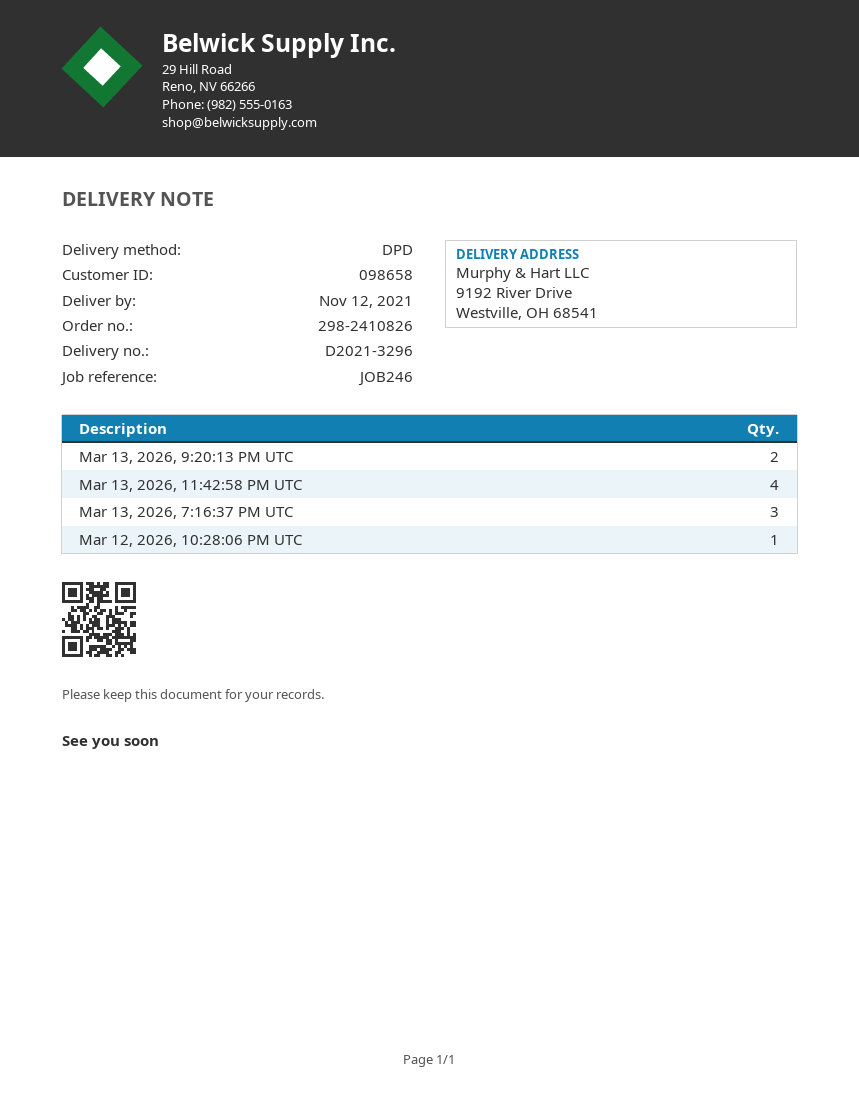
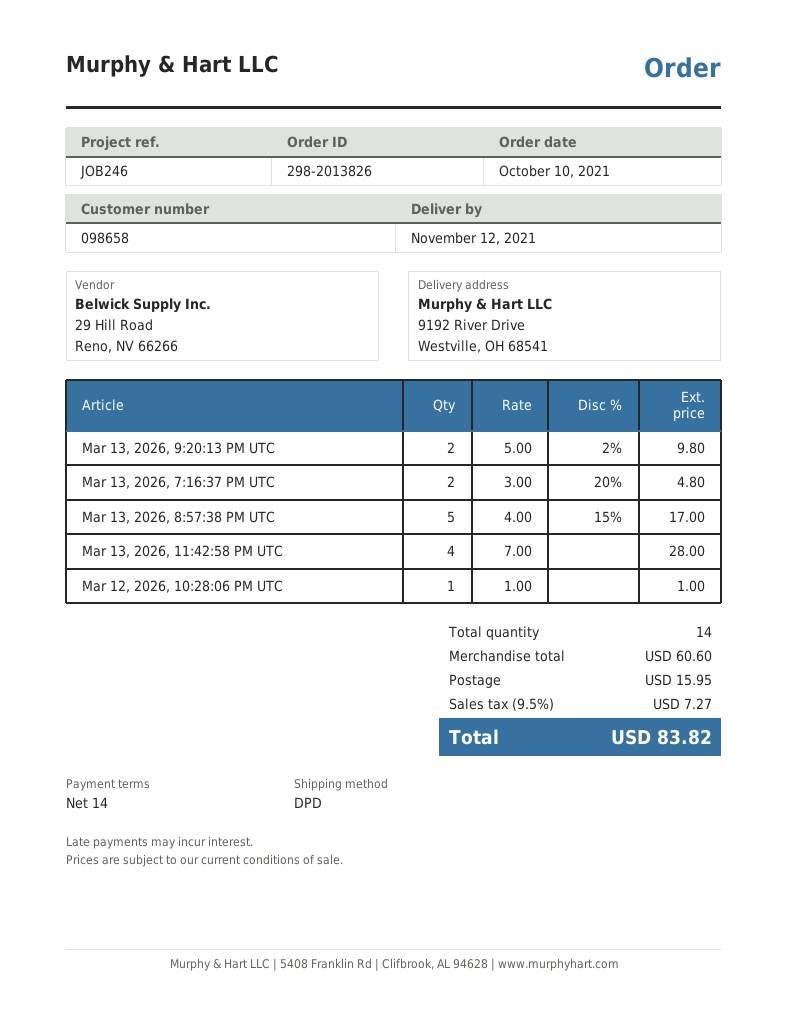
order number: 298-2410826 -> 298-2013826
Mar 13, 2026, 7:16:37 PM UTC: 3 -> 2
Mar 13, 2026, 8:57:38 PM UTC: none -> 5

